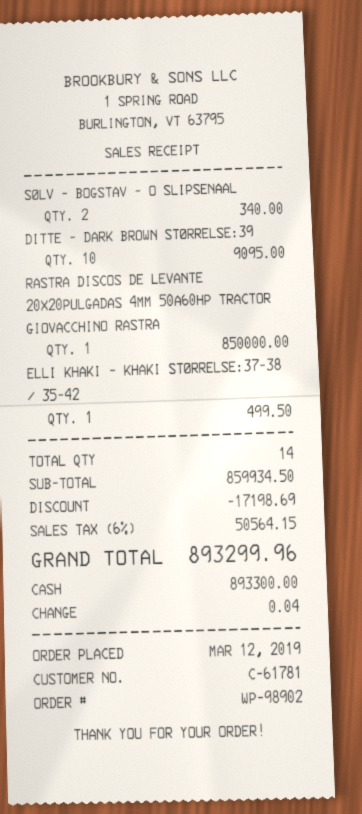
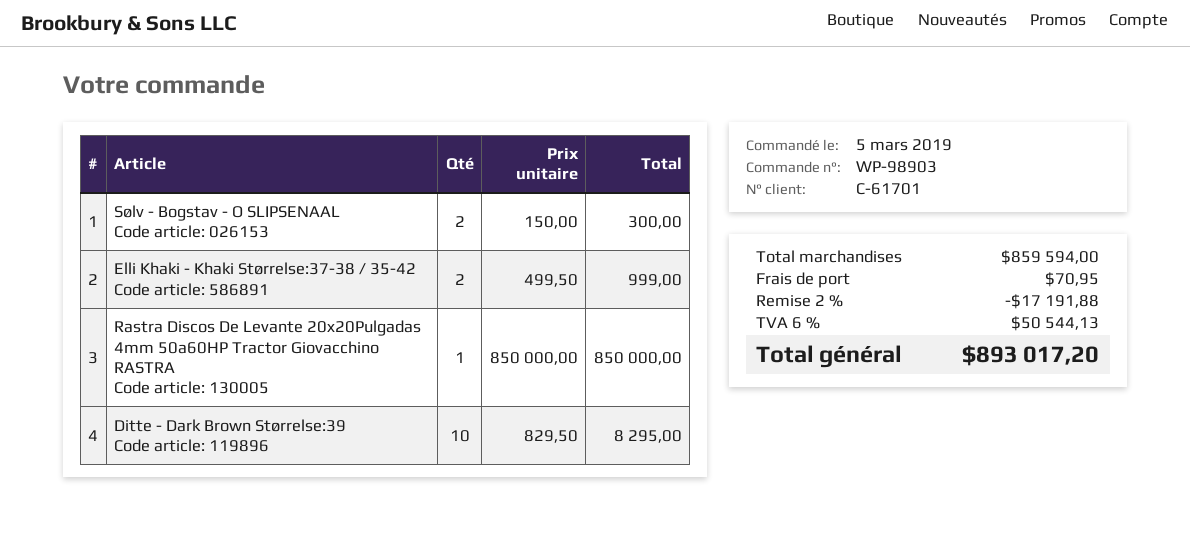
order number: WP-98902 -> WP-98903
order date: 2019-03-12 -> 2019-03-05
customer number: C-61781 -> C-61701
SØLV - BOGSTAV - O SLIPSENAAL: 2 for 340.00 -> 2 for 300.00
DITTE - DARK BROWN STØRRELSE:39: 10 for 9095.00 -> 10 for 8295.00
ELLI KHAKI - KHAKI STØRRELSE:37-38 / 35-42: 1 for 499.50 -> 2 for 999.00
subtotal: 859934.50 -> 859594.00
discount: 17198.69 -> 17191.88
shipping: none -> 70.95
tax: 6% = 50564.15 -> 6% = 50544.13
total: 893299.96 -> 893017.20

